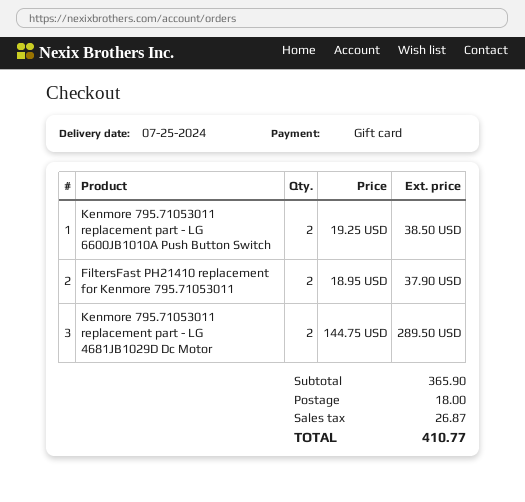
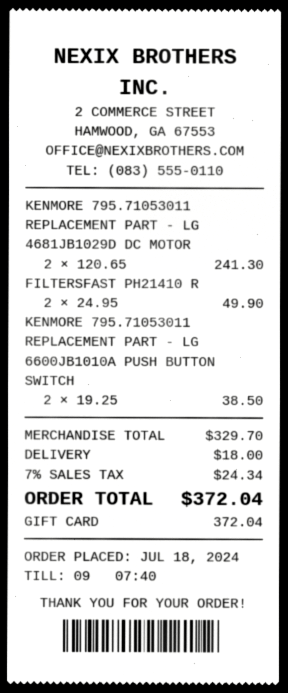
FiltersFast PH21410 replacement for Kenmore 795.71053011: 2 x 18.95 = 37.90 -> 2 x 24.95 = 49.90
Kenmore 795.71053011 replacement part - LG 4681JB1029D Dc Motor: 2 x 144.75 = 289.50 -> 2 x 120.65 = 241.30
subtotal: 365.90 -> 329.70
tax: 26.87 -> 24.34
total: 410.77 -> 372.04

